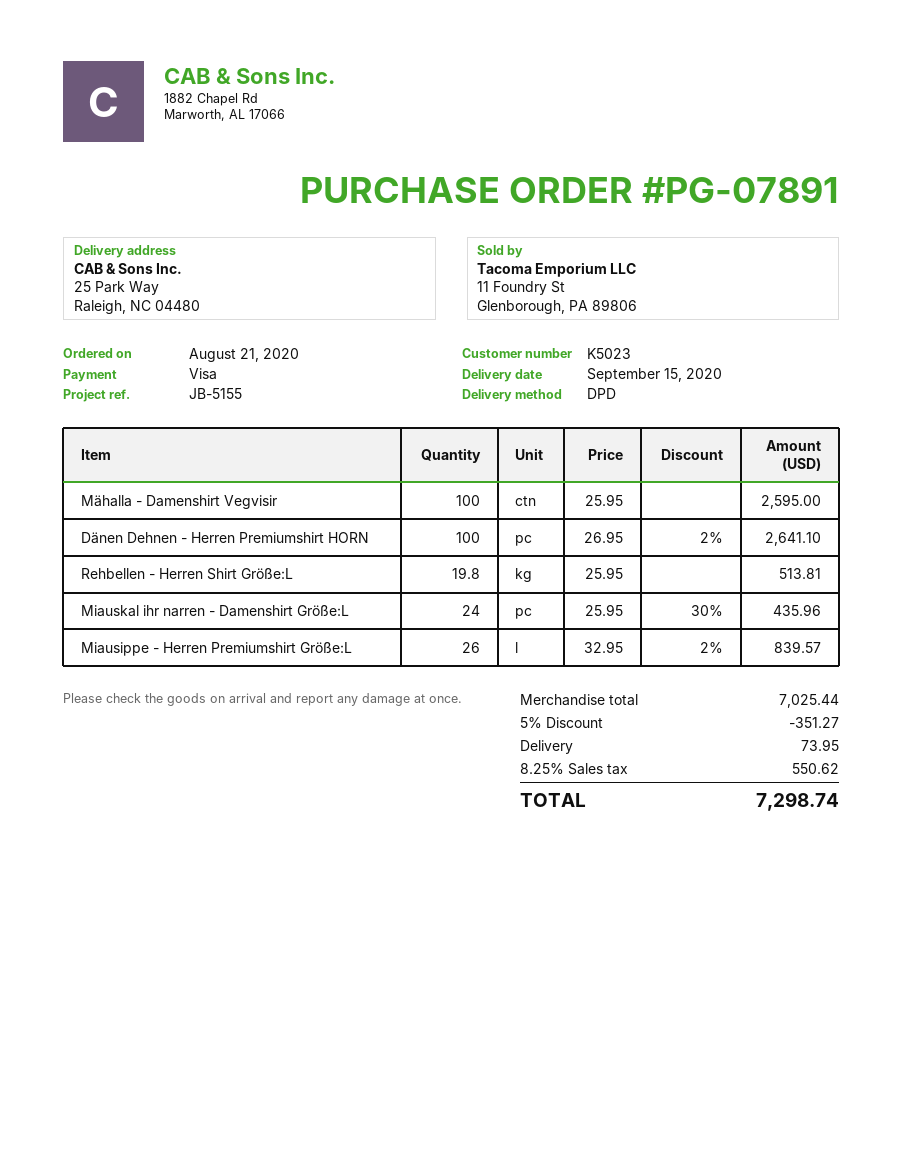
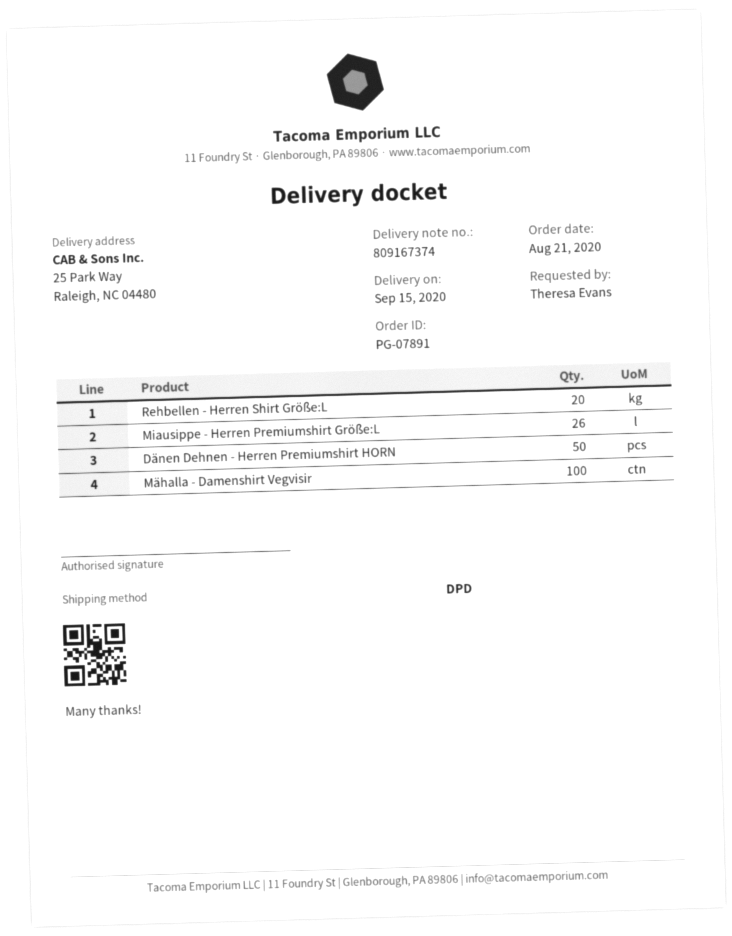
Dänen Dehnen - Herren Premiumshirt HORN: 100 -> 50
Rehbellen - Herren Shirt Größe:L: 19.8 -> 20
Miauskal ihr narren - Damenshirt Größe:L: 24 -> none

